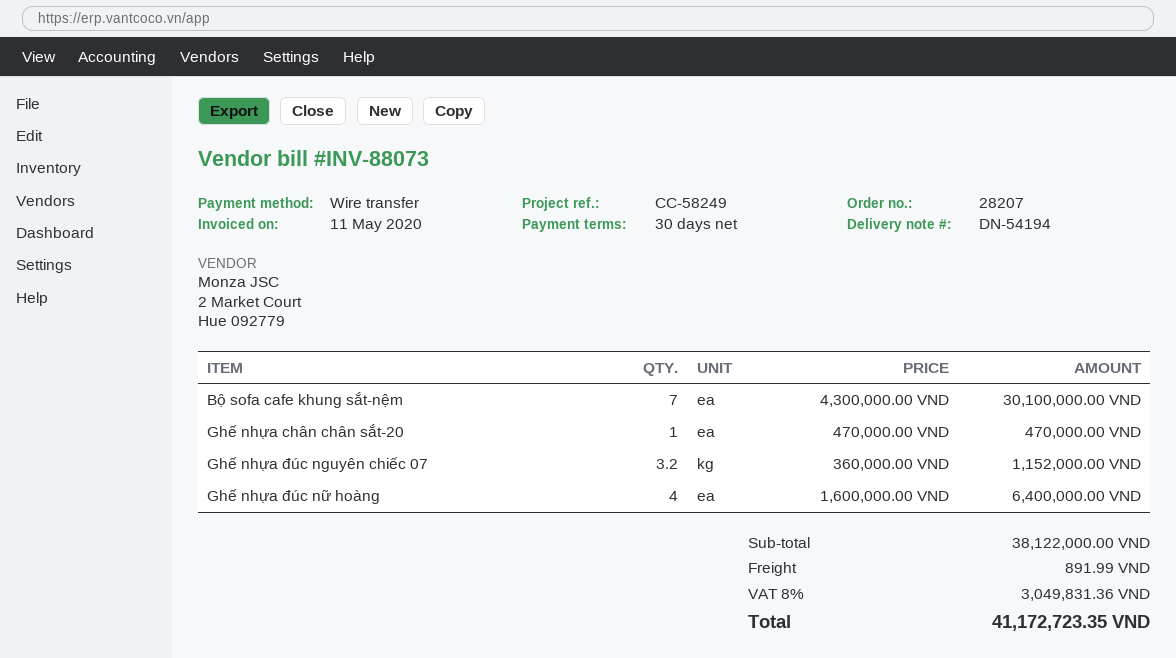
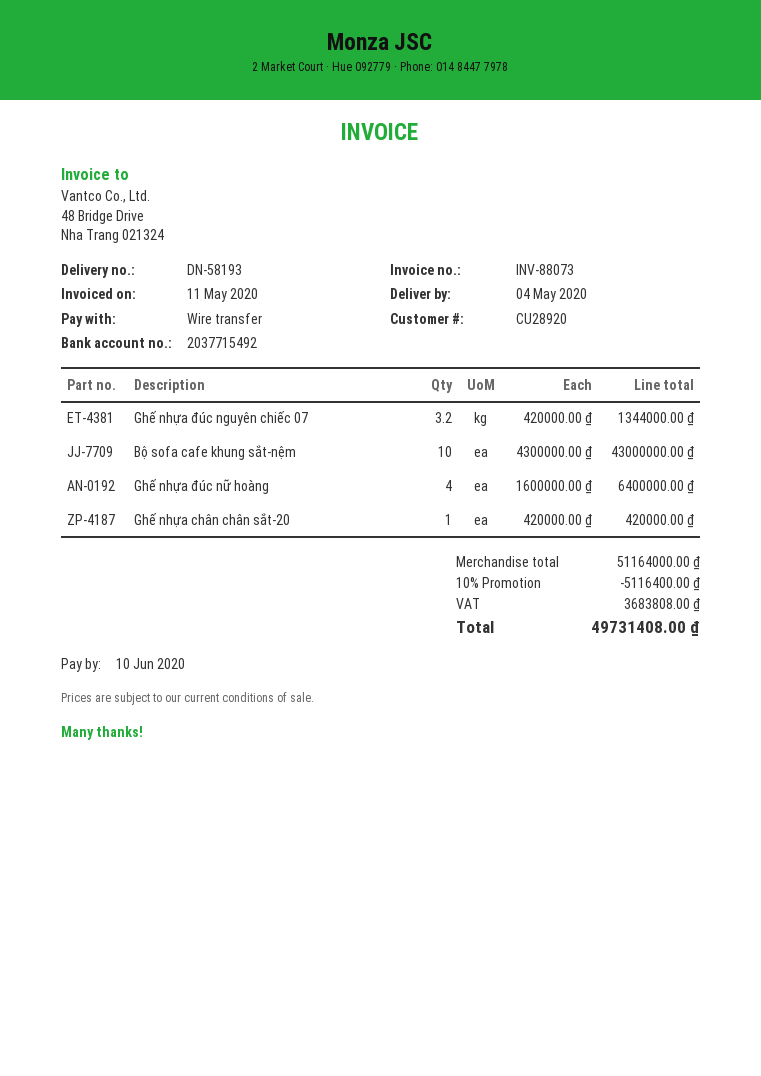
delivery note number: DN-54194 -> DN-58193
Bộ sofa cafe khung sắt-nệm: 7 x 4300000.00 = 30100000.00 -> 10 x 4300000.00 = 43000000.00
Ghế nhựa chân chân sắt-20: 1 x 470000.00 = 470000.00 -> 1 x 420000.00 = 420000.00
Ghế nhựa đúc nguyên chiếc 07: 3.2 x 360000.00 = 1152000.00 -> 3.2 x 420000.00 = 1344000.00
subtotal: 38122000.00 -> 51164000.00
discount: none -> 10% = 5116400.00
shipping: 891.99 -> none
tax: 3049831.36 -> 3683808.00
total: 41172723.35 -> 49731408.00

